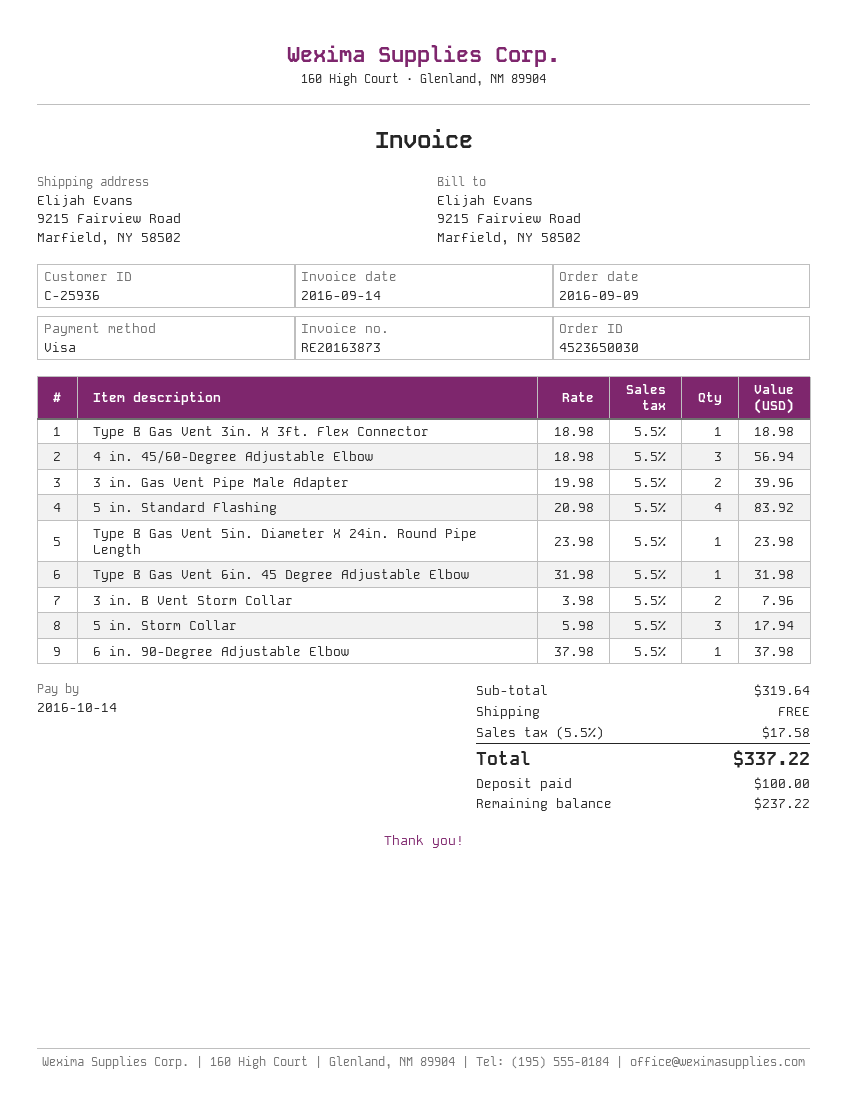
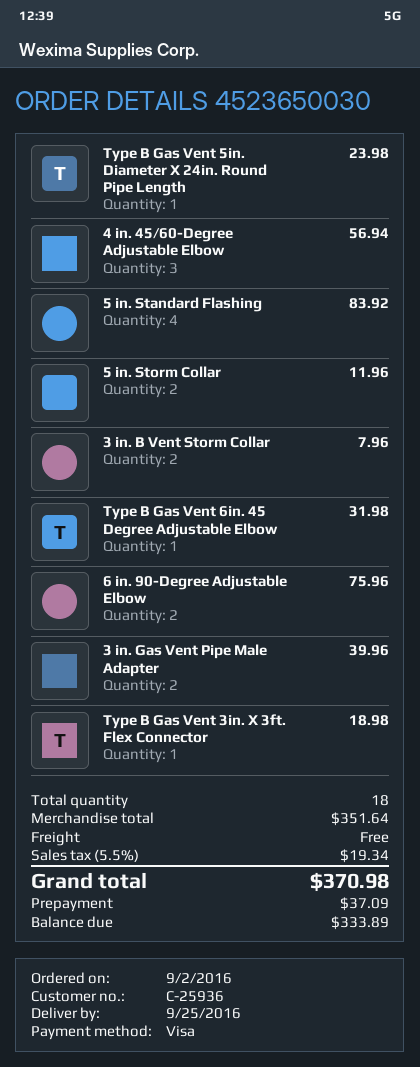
order date: 2016-09-09 -> 2016-09-02
5 in. Storm Collar: 3 for 17.94 -> 2 for 11.96
6 in. 90-Degree Adjustable Elbow: 1 for 37.98 -> 2 for 75.96
subtotal: 319.64 -> 351.64
tax: 5.5% = 17.58 -> 5.5% = 19.34
total: 337.22 -> 370.98
deposit: 100.00 -> 37.09
balance: 237.22 -> 333.89

